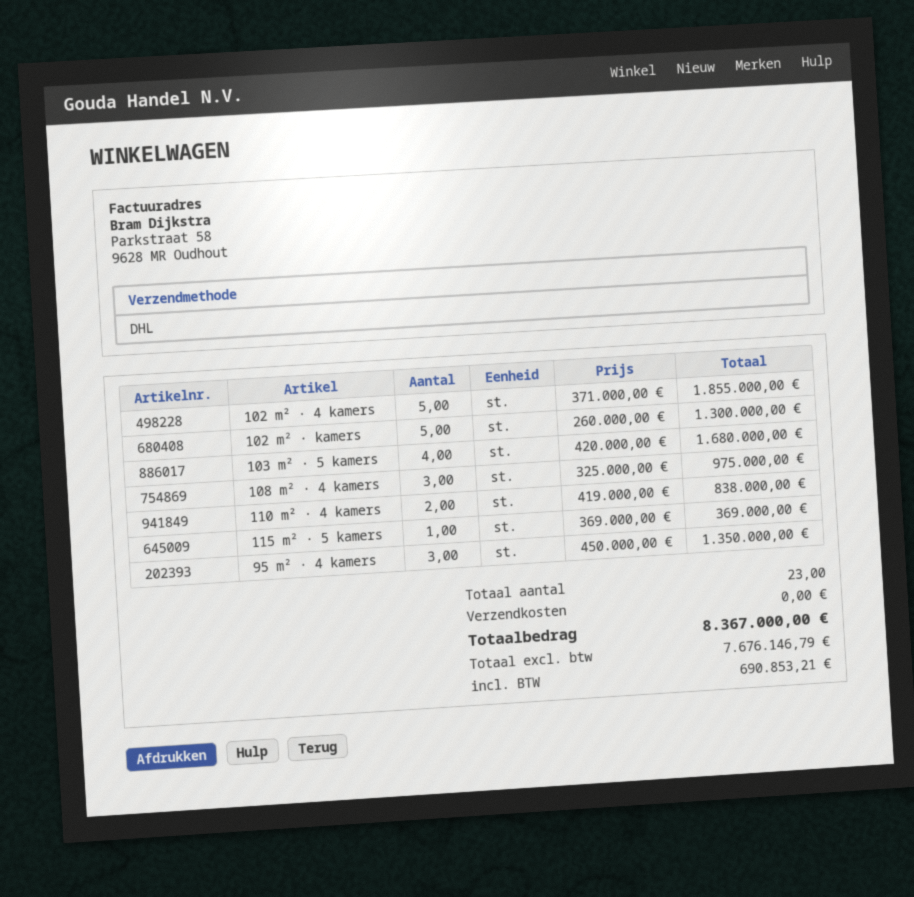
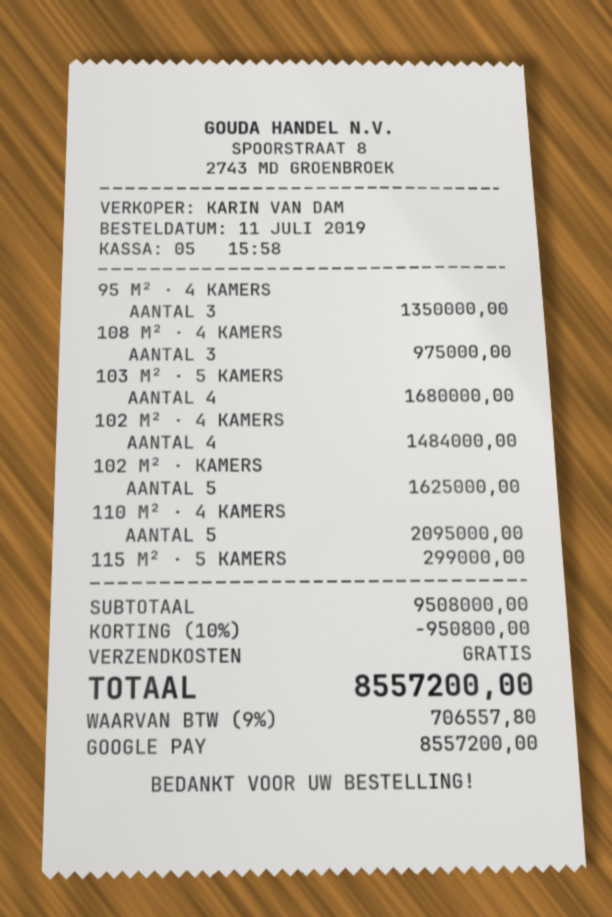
102 m² · 4 kamers: 5 for 1855000.00 -> 4 for 1484000.00
102 m² · kamers: 5 for 1300000.00 -> 5 for 1625000.00
110 m² · 4 kamers: 2 for 838000.00 -> 5 for 2095000.00
115 m² · 5 kamers: 1 for 369000.00 -> 1 for 299000.00
discount: none -> 10% = 950800.00
tax: 690853.21 -> 706557.80
total: 8367000.00 -> 8557200.00

